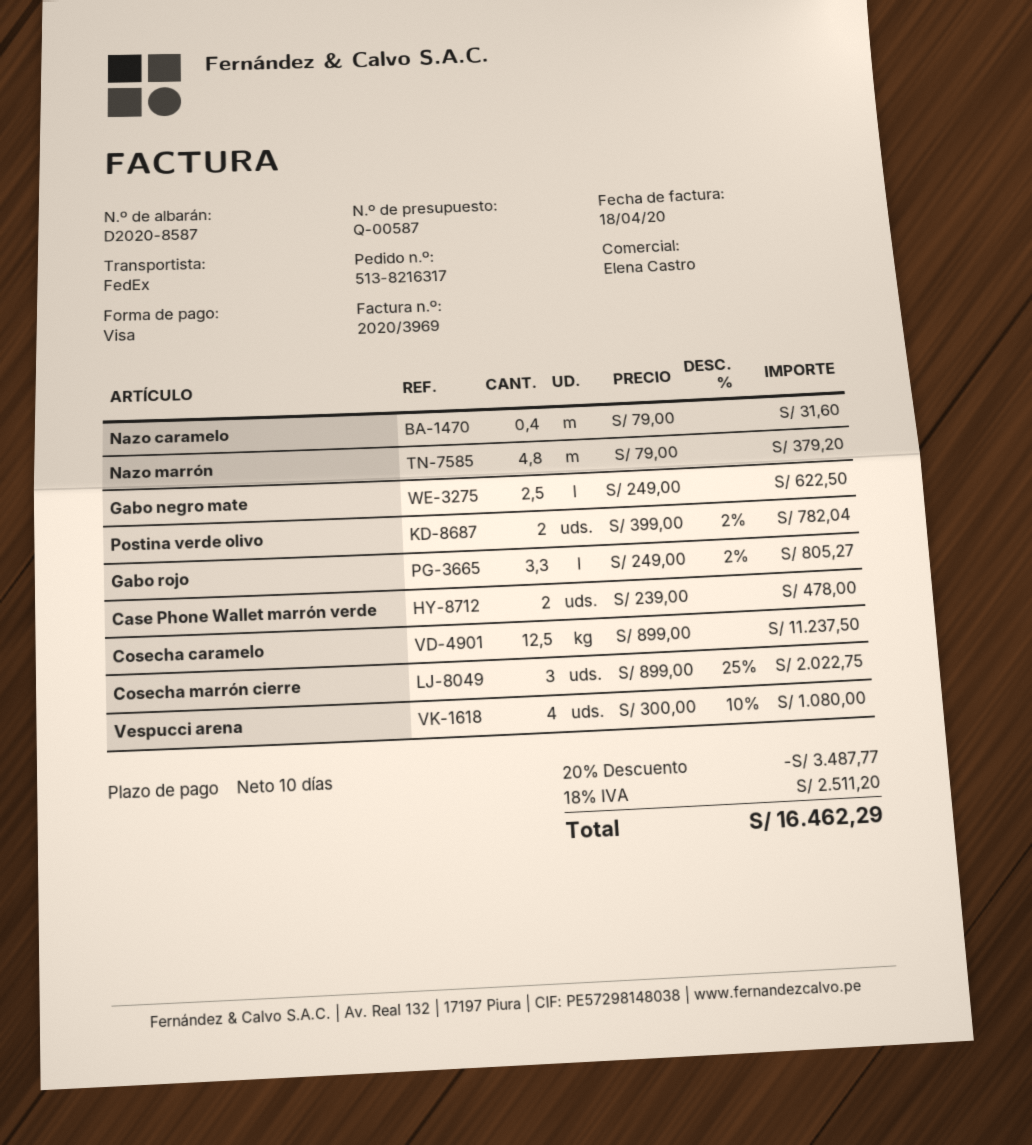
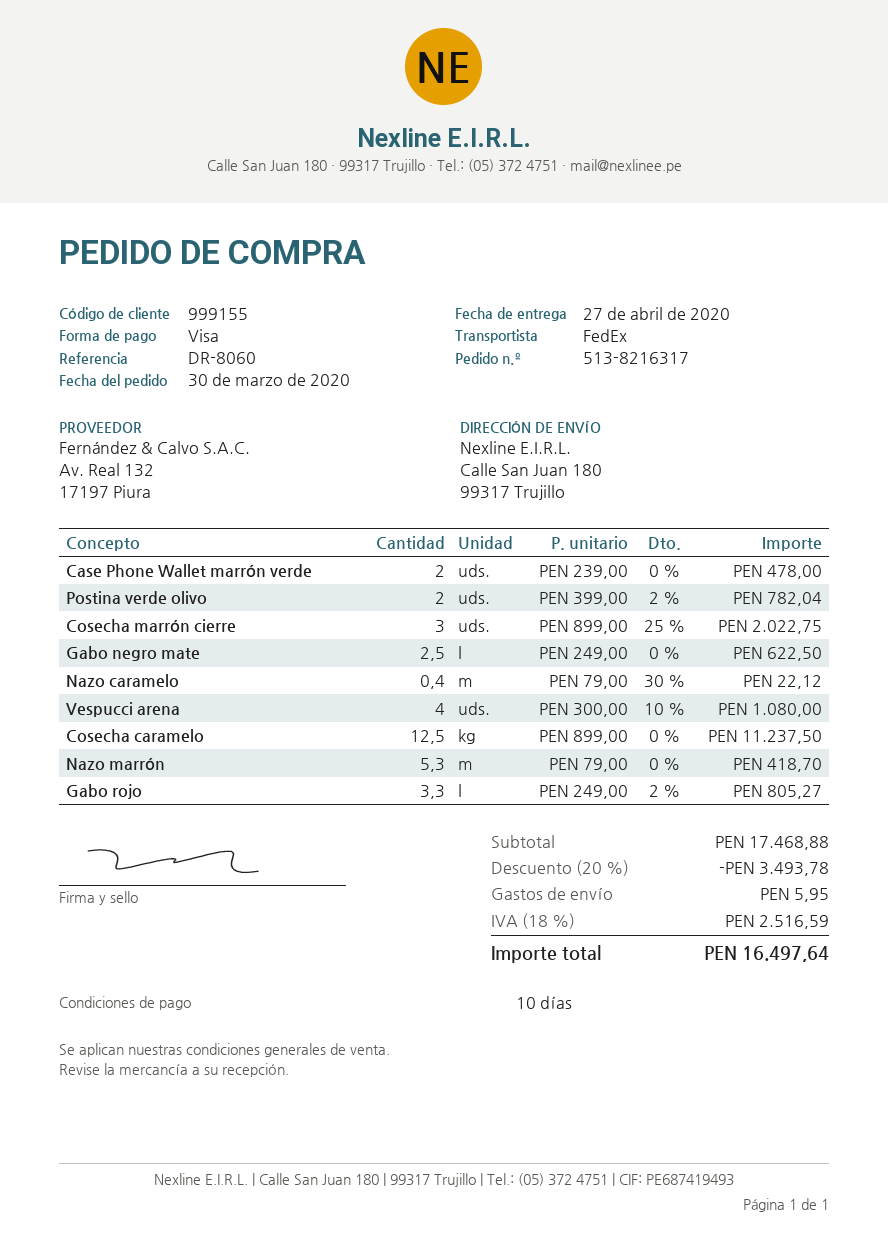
Nazo caramelo: 0.4 x 79.00 = 31.60 -> 0.4 x 79.00 - 30% = 22.12
Nazo marrón: 4.8 x 79.00 = 379.20 -> 5.3 x 79.00 = 418.70
discount: 20% = 3487.77 -> 20% = 3493.78
shipping: none -> 5.95
tax: 18% = 2511.20 -> 18% = 2516.59
total: 16462.29 -> 16497.64

